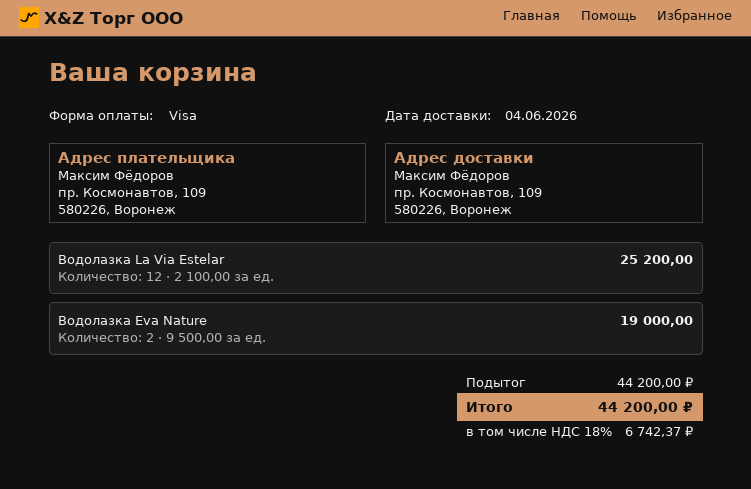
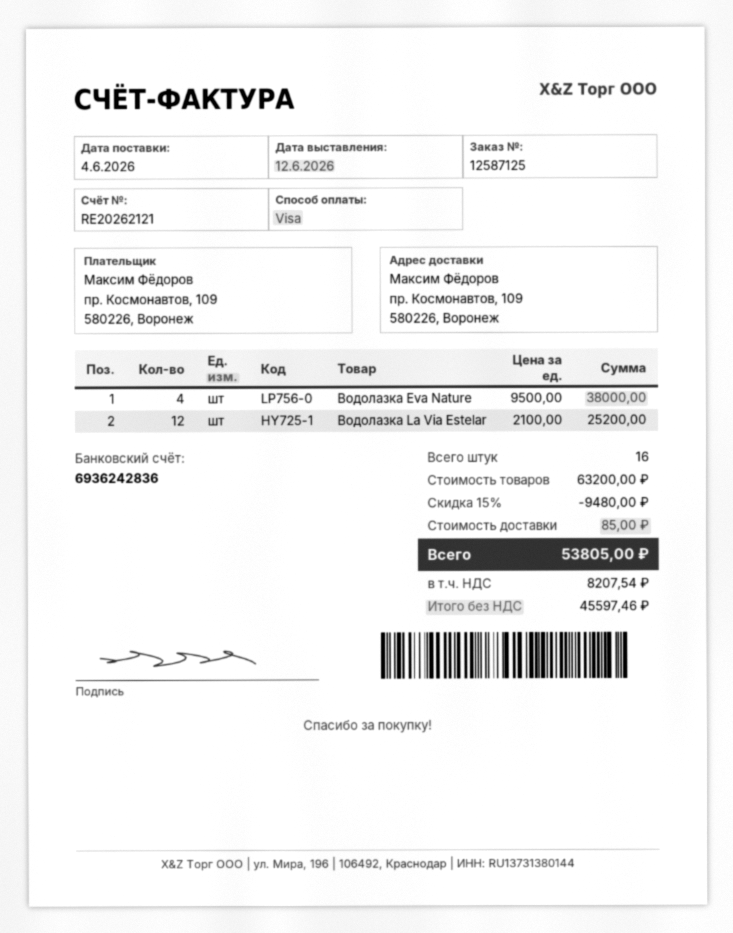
Водолазка Eva Nature: 2 x 9500.00 = 19000.00 -> 4 x 9500.00 = 38000.00
subtotal: 44200.00 -> 63200.00
discount: none -> 15% = 9480.00
shipping: none -> 85.00
tax: 6742.37 -> 8207.54
total: 44200.00 -> 53805.00

